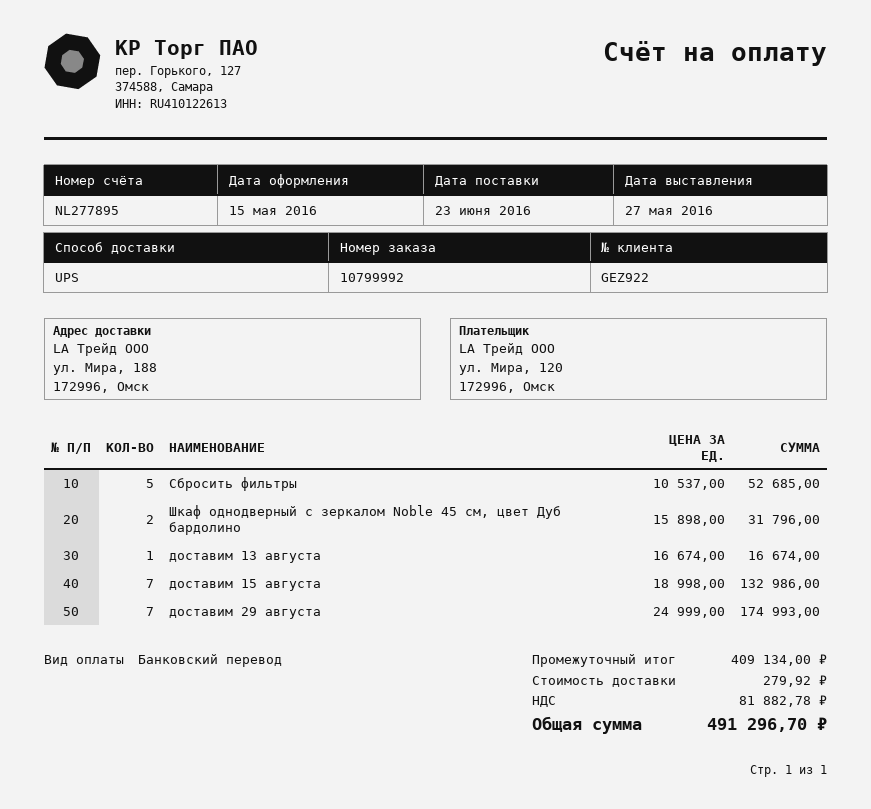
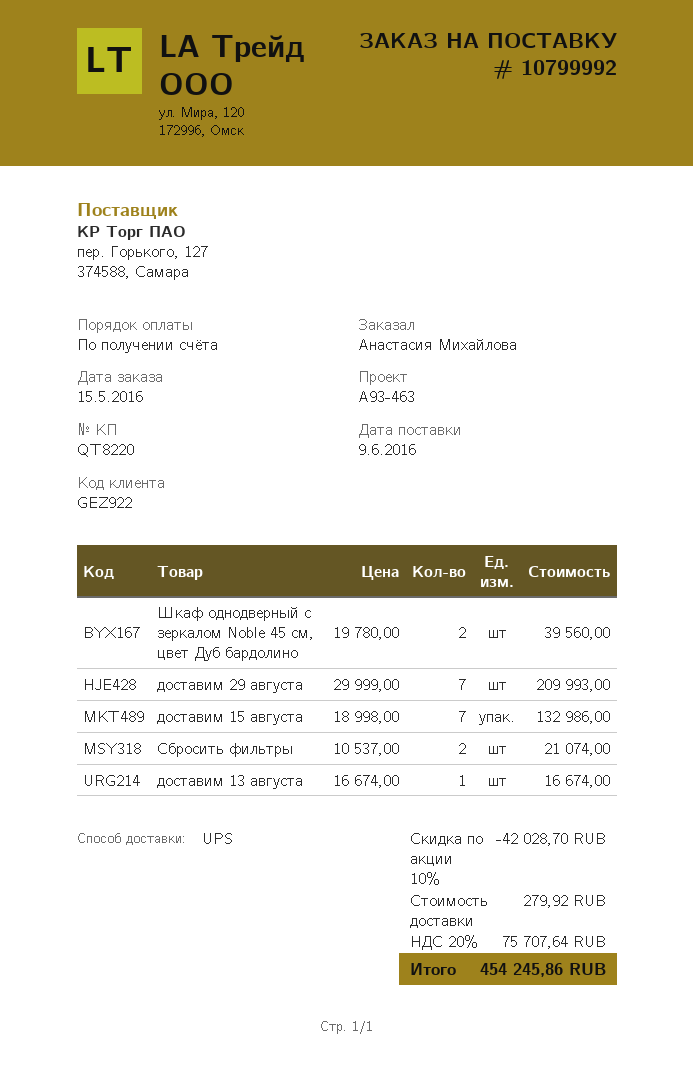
delivery date: 2016-06-23 -> 2016-06-09
Сбросить фильтры: 5 x 10537.00 = 52685.00 -> 2 x 10537.00 = 21074.00
Шкаф однодверный с зеркалом Noble 45 см, цвет Дуб бардолино: 2 x 15898.00 = 31796.00 -> 2 x 19780.00 = 39560.00
доставим 29 августа: 7 x 24999.00 = 174993.00 -> 7 x 29999.00 = 209993.00
discount: none -> 10% = 42028.70
tax: 81882.78 -> 75707.64
total: 491296.70 -> 454245.86

